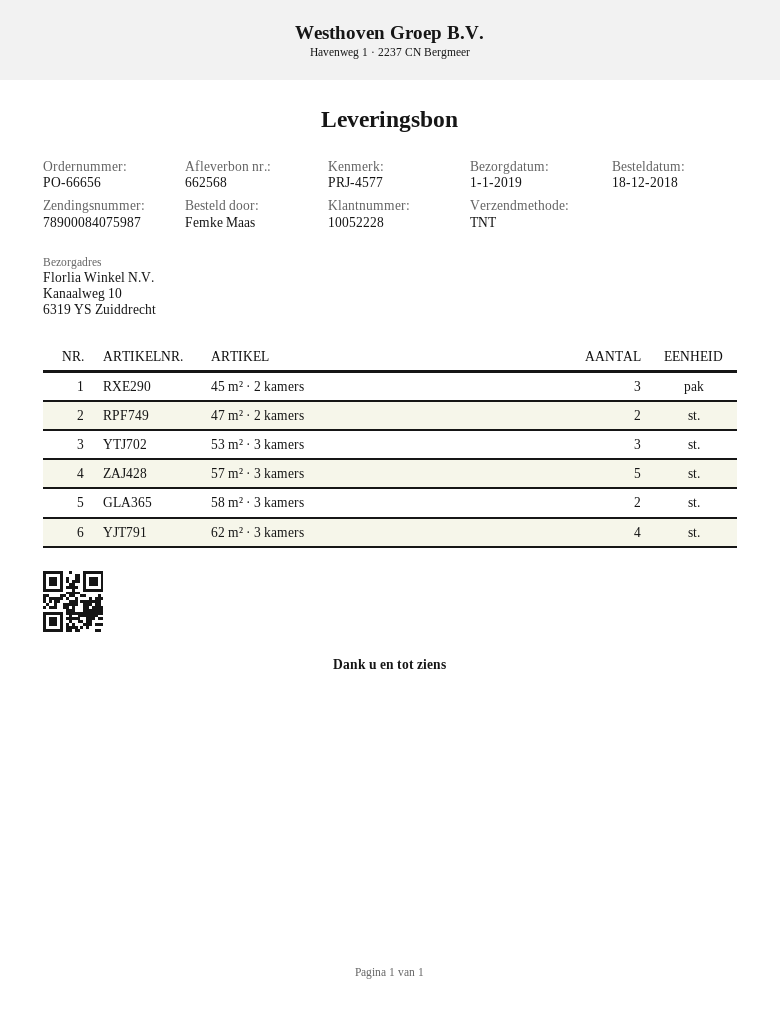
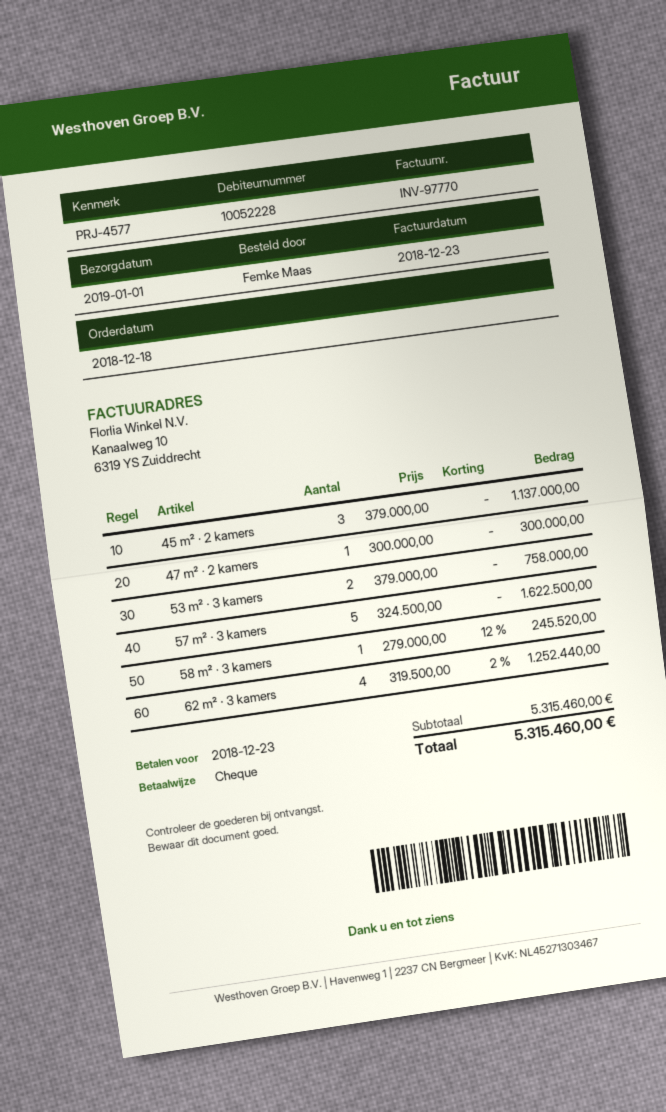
47 m² · 2 kamers: 2 -> 1
53 m² · 3 kamers: 3 -> 2
58 m² · 3 kamers: 2 -> 1

